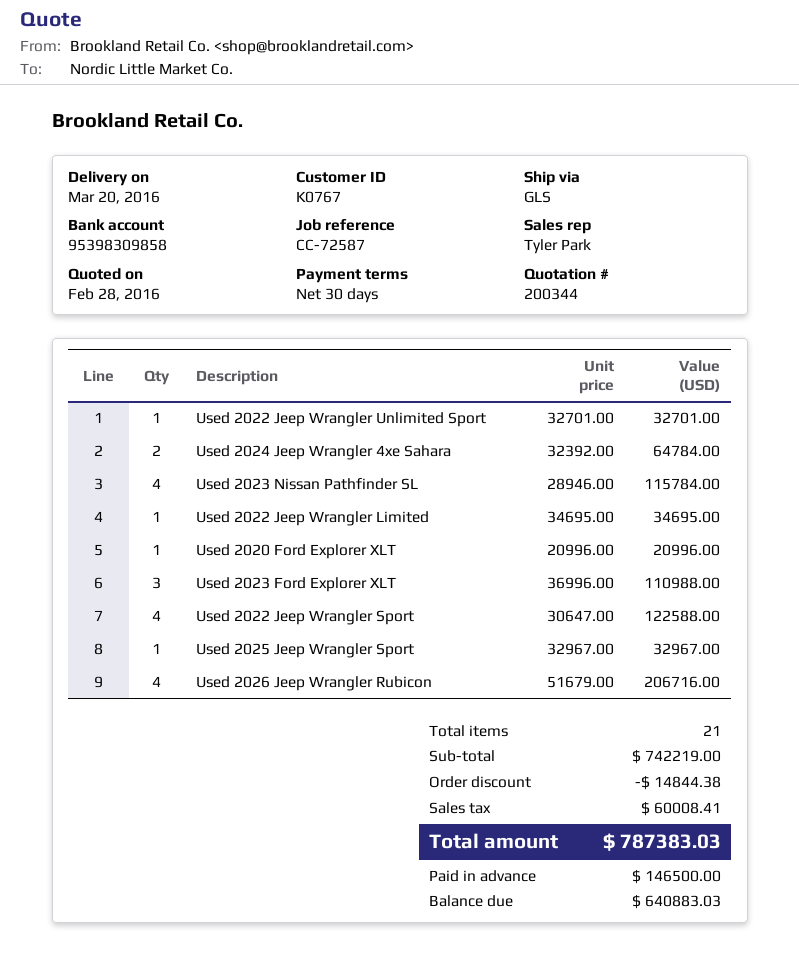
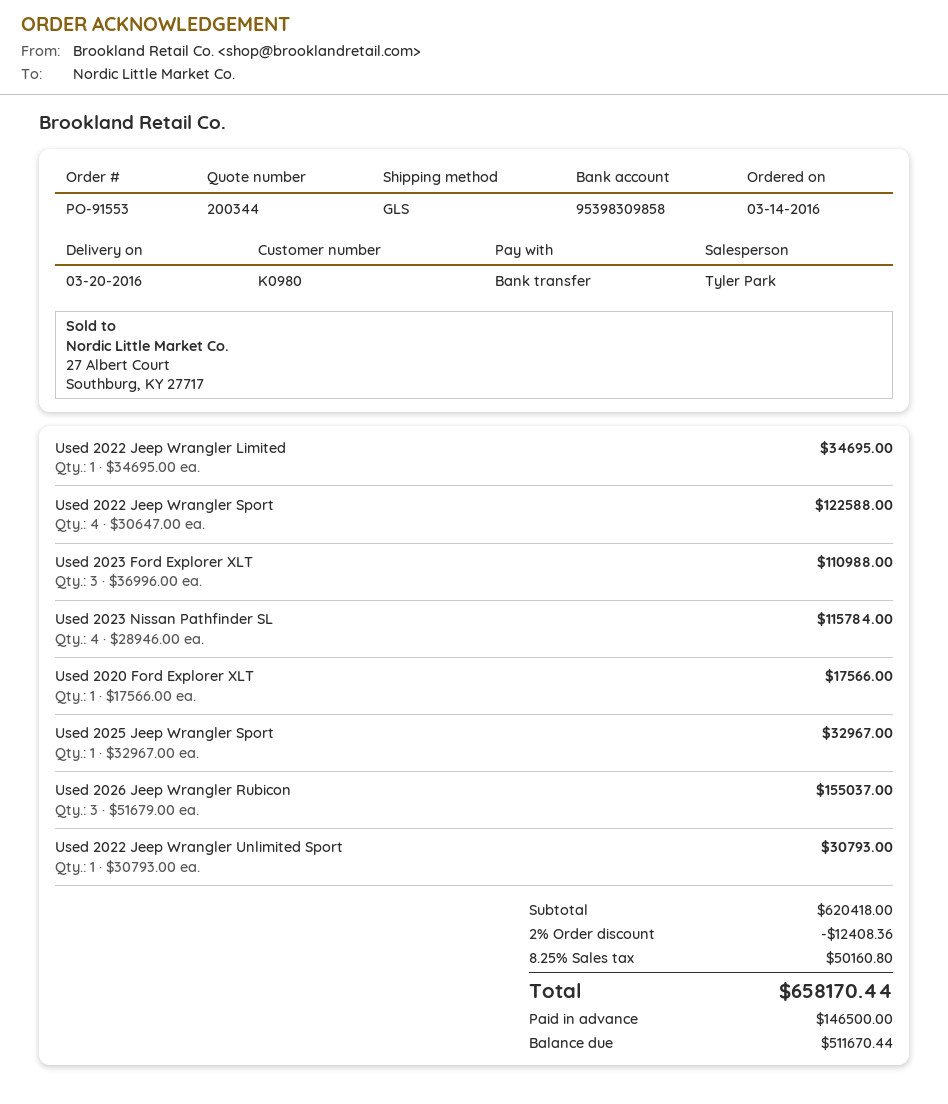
customer number: K0767 -> K0980
Used 2022 Jeep Wrangler Unlimited Sport: 1 x 32701.00 = 32701.00 -> 1 x 30793.00 = 30793.00
Used 2024 Jeep Wrangler 4xe Sahara: 2 x 32392.00 = 64784.00 -> none
Used 2020 Ford Explorer XLT: 1 x 20996.00 = 20996.00 -> 1 x 17566.00 = 17566.00
Used 2026 Jeep Wrangler Rubicon: 4 x 51679.00 = 206716.00 -> 3 x 51679.00 = 155037.00
subtotal: 742219.00 -> 620418.00
discount: 14844.38 -> 12408.36
tax: 60008.41 -> 50160.80
total: 787383.03 -> 658170.44
balance: 640883.03 -> 511670.44

